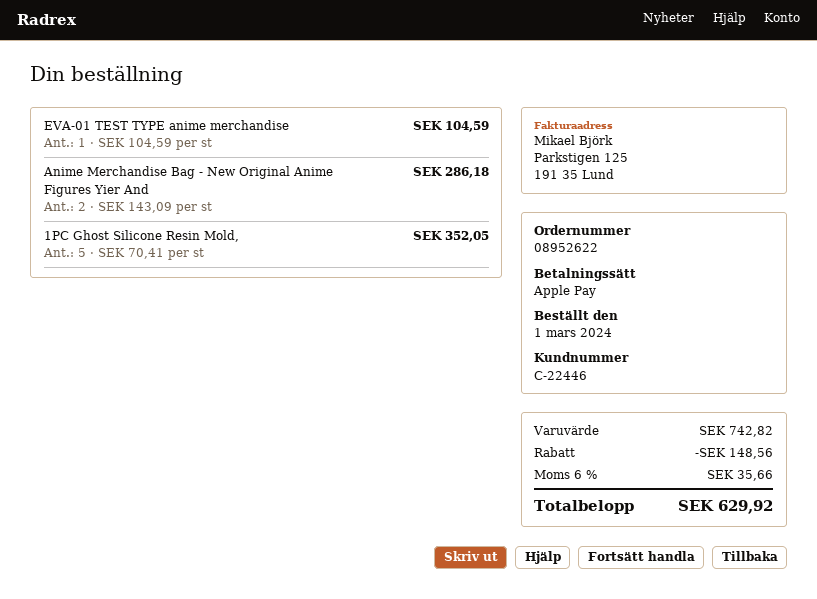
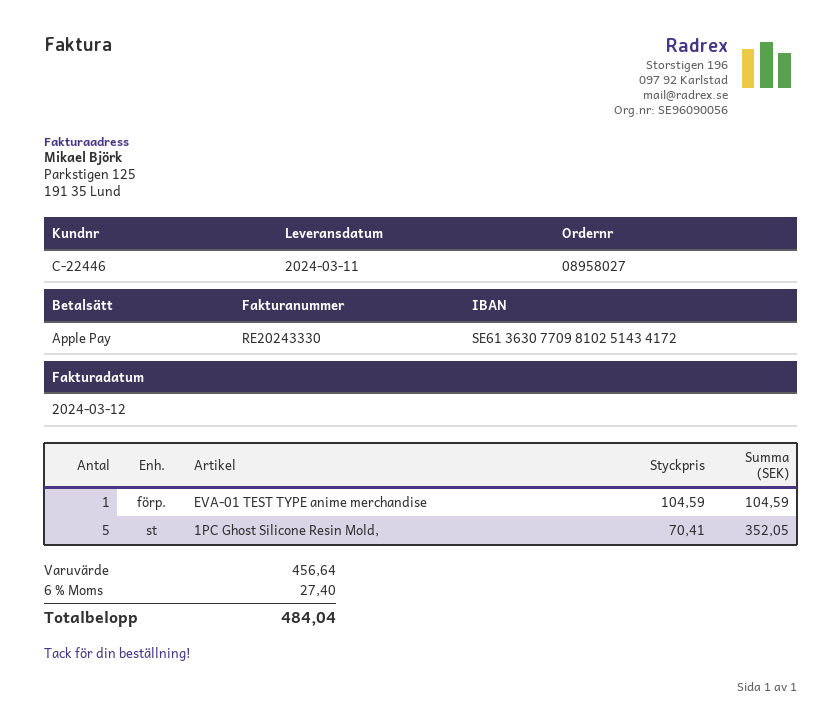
order number: 08952622 -> 08958027
Anime Merchandise Bag - New Original Anime Figures Yier And: 2 x 143.09 = 286.18 -> none
subtotal: 742.82 -> 456.64
discount: 148.56 -> none
tax: 6% = 35.66 -> 6% = 27.40
total: 629.92 -> 484.04

